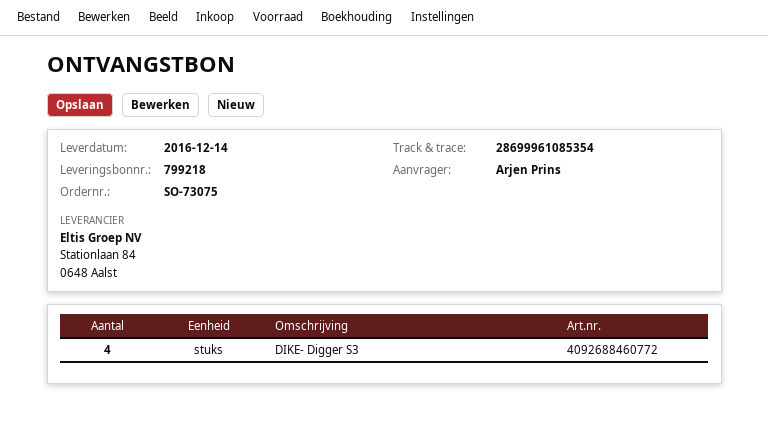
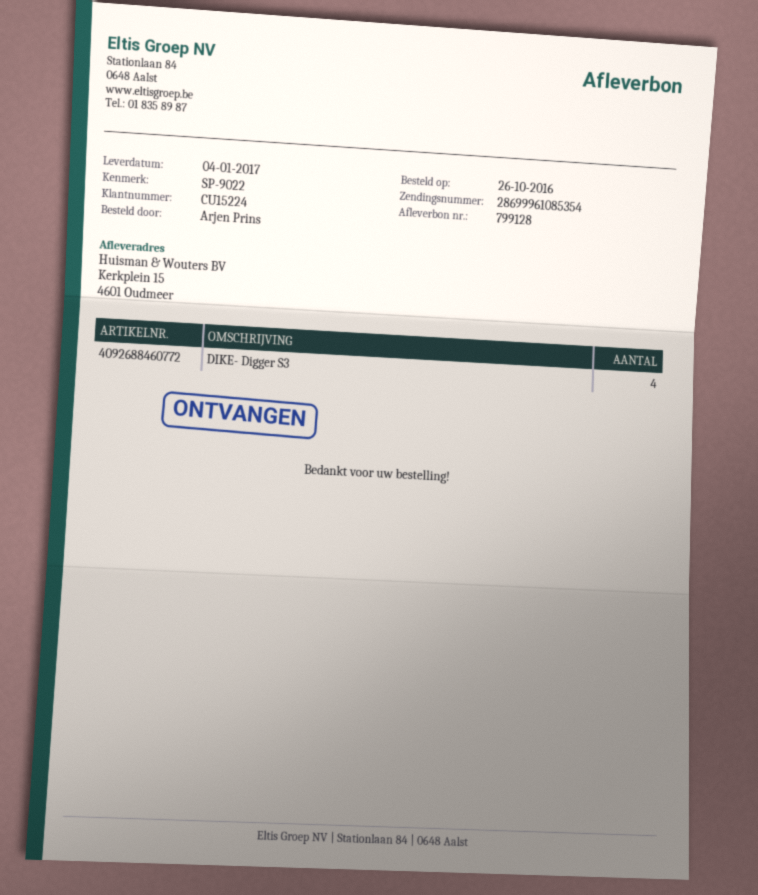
delivery note number: 799218 -> 799128
delivery date: 2016-12-14 -> 2017-01-04

